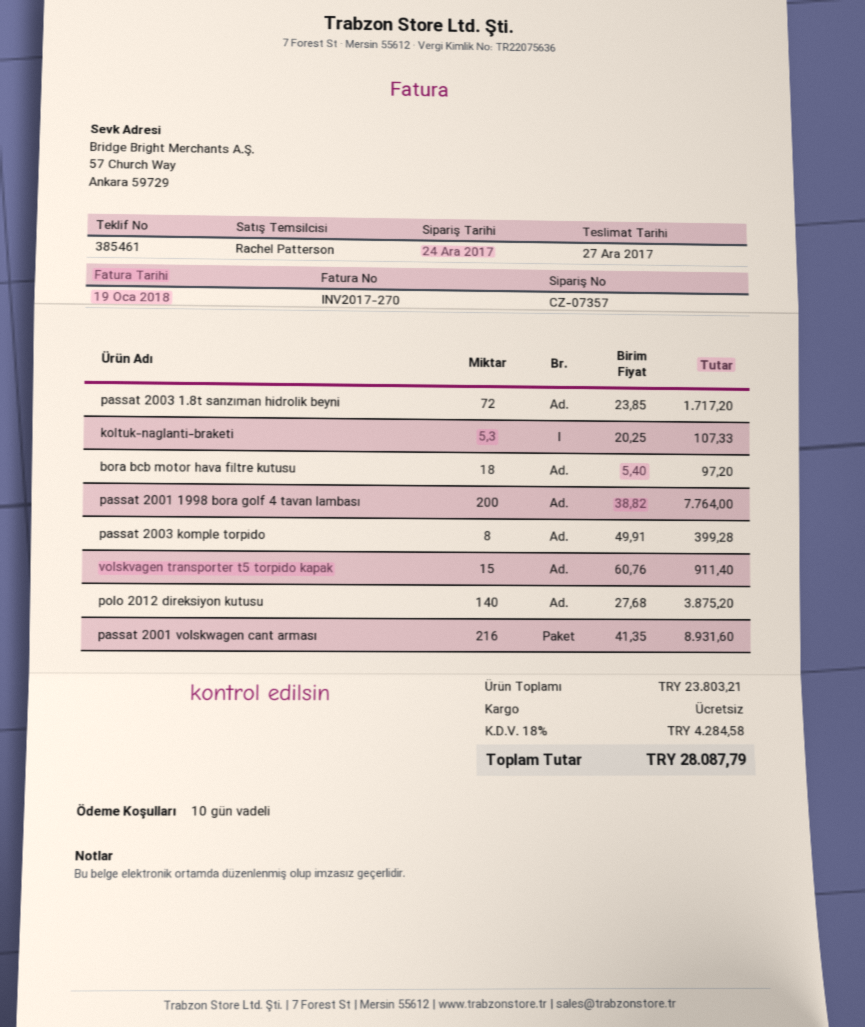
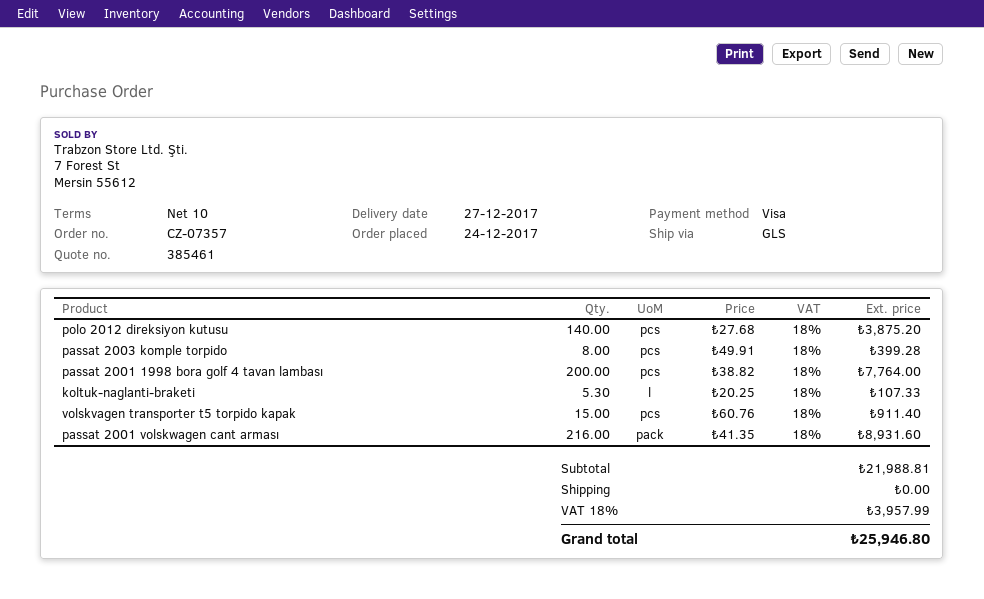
passat 2003 1.8t sanzıman hidrolik beyni: 72 x 23.85 = 1717.20 -> none
bora bcb motor hava filtre kutusu: 18 x 5.40 = 97.20 -> none
subtotal: 23803.21 -> 21988.81
tax: 18% = 4284.58 -> 18% = 3957.99
total: 28087.79 -> 25946.80

